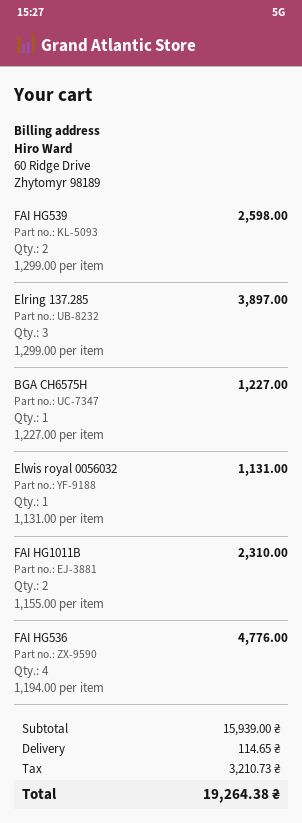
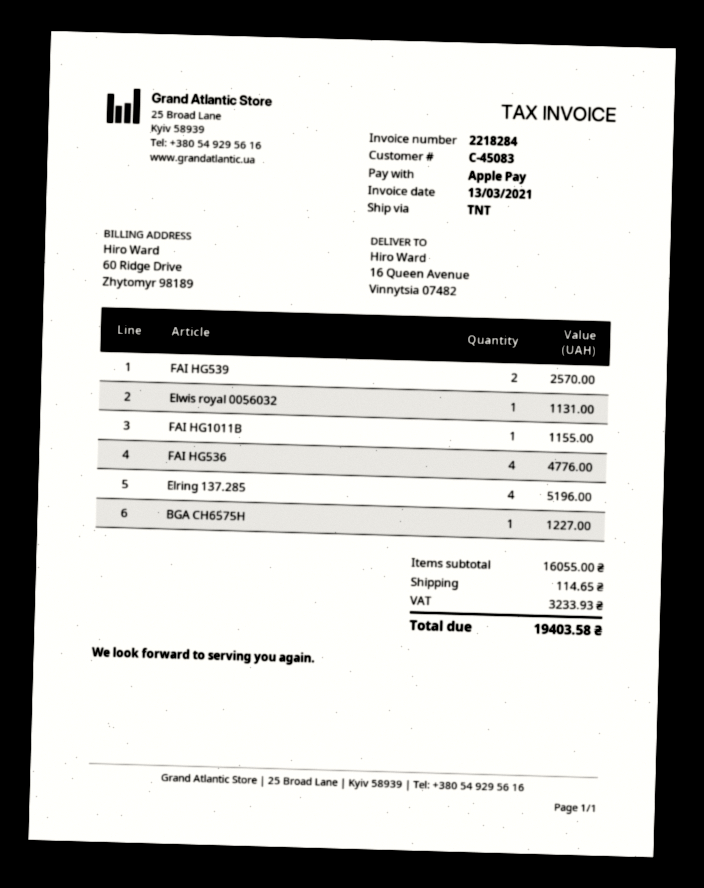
FAI HG539: 2 for 2598.00 -> 2 for 2570.00
Elring 137.285: 3 for 3897.00 -> 4 for 5196.00
FAI HG1011B: 2 for 2310.00 -> 1 for 1155.00
subtotal: 15939.00 -> 16055.00
tax: 3210.73 -> 3233.93
total: 19264.38 -> 19403.58

